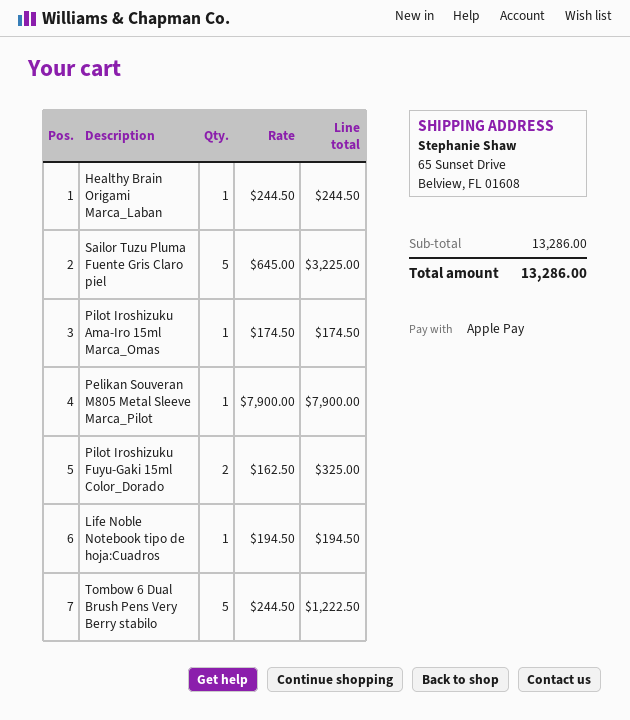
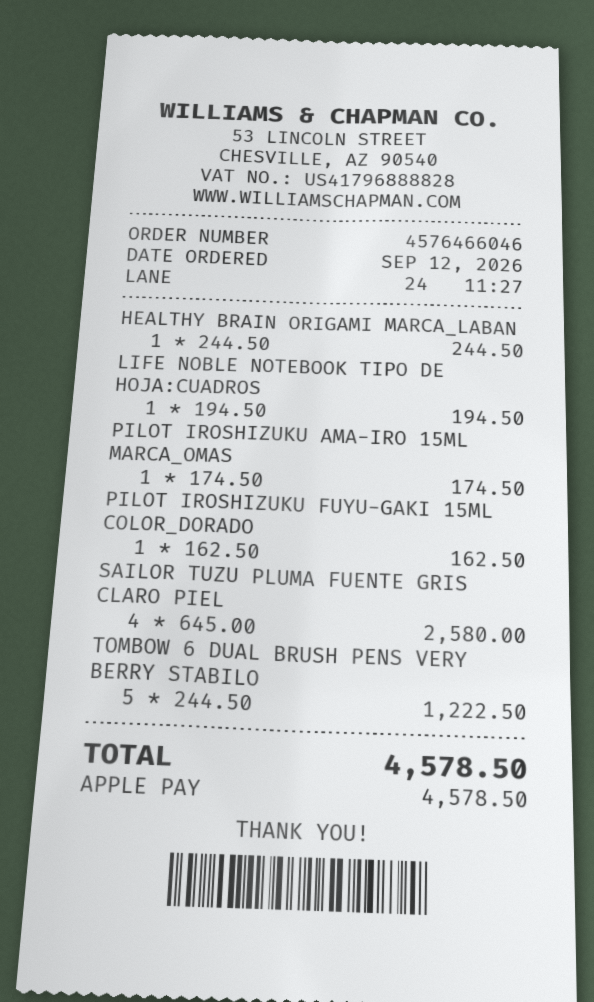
Sailor Tuzu Pluma Fuente Gris Claro piel: 5 x 645.00 = 3225.00 -> 4 x 645.00 = 2580.00
Pelikan Souveran M805 Metal Sleeve Marca_Pilot: 1 x 7900.00 = 7900.00 -> none
Pilot Iroshizuku Fuyu-Gaki 15ml Color_Dorado: 2 x 162.50 = 325.00 -> 1 x 162.50 = 162.50
total: 13286.00 -> 4578.50

